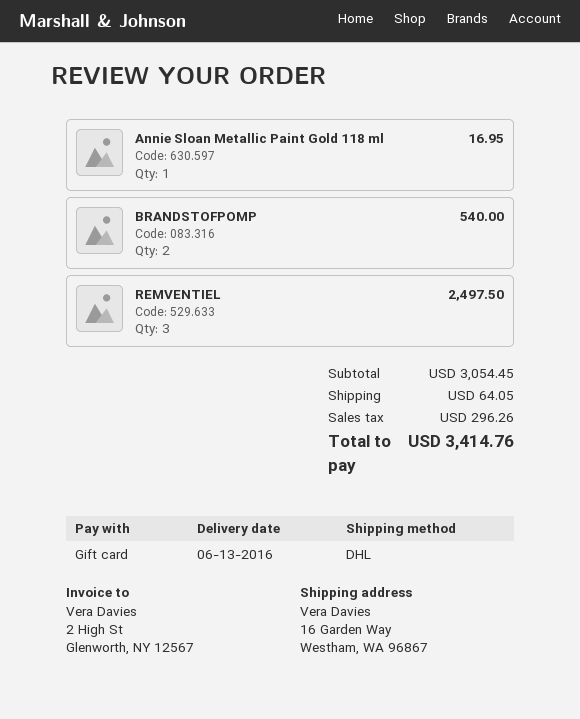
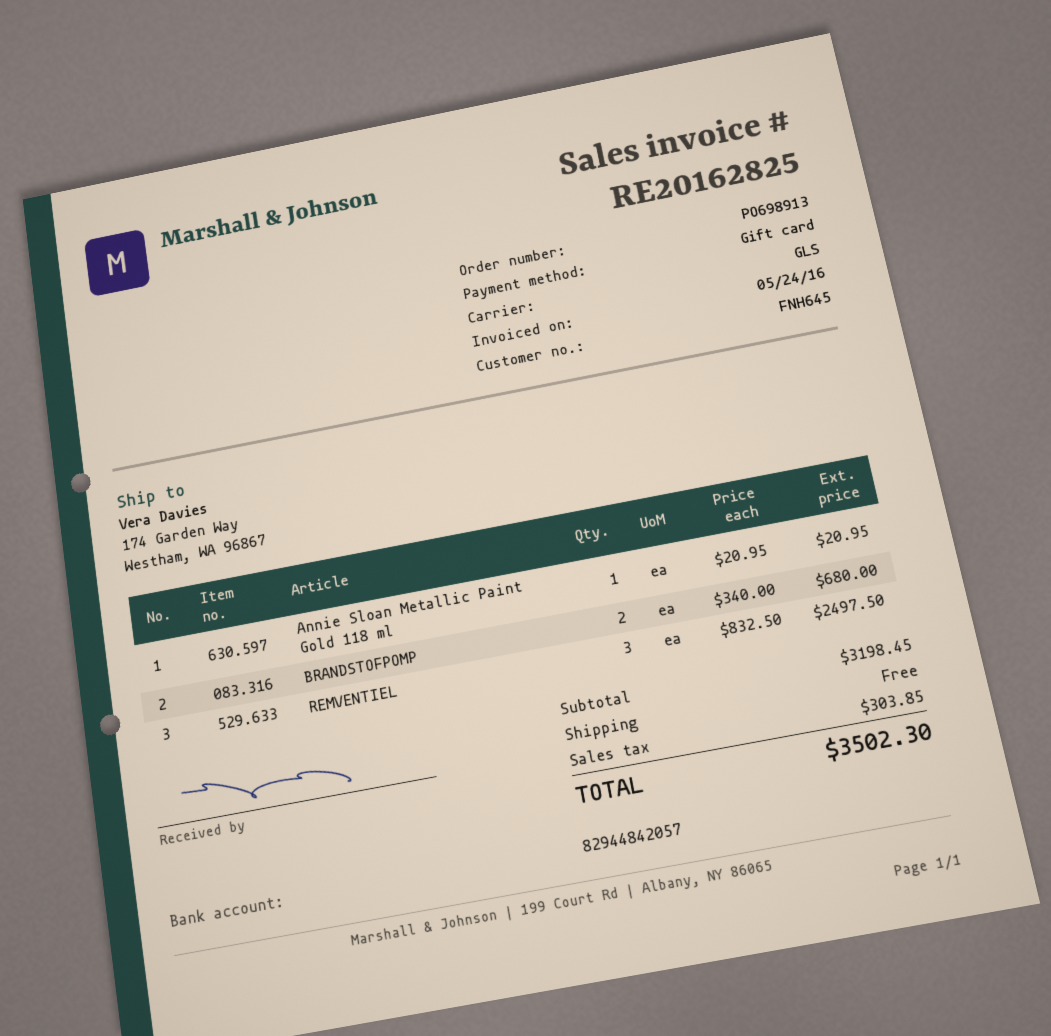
shipping method: DHL -> GLS
ship to: 16 Garden Way, Westham, WA 96867 -> 174 Garden Way, Westham, WA 96867
Annie Sloan Metallic Paint Gold 118 ml: 1 for 16.95 -> 1 for 20.95
BRANDSTOFPOMP: 2 for 540.00 -> 2 for 680.00
subtotal: 3054.45 -> 3198.45
shipping: 64.05 -> 0.00
tax: 296.26 -> 303.85
total: 3414.76 -> 3502.30

